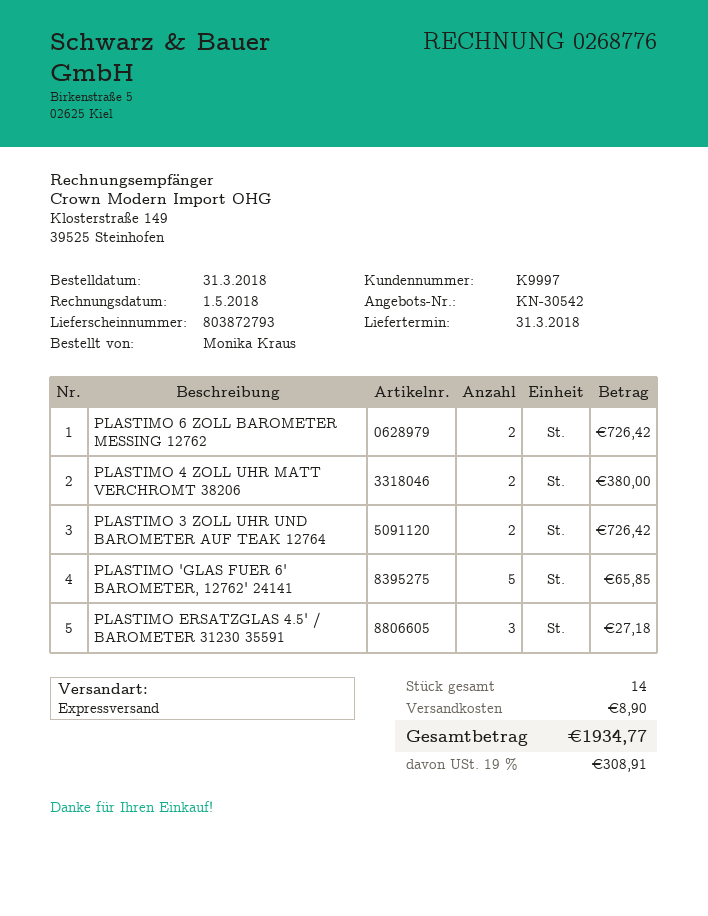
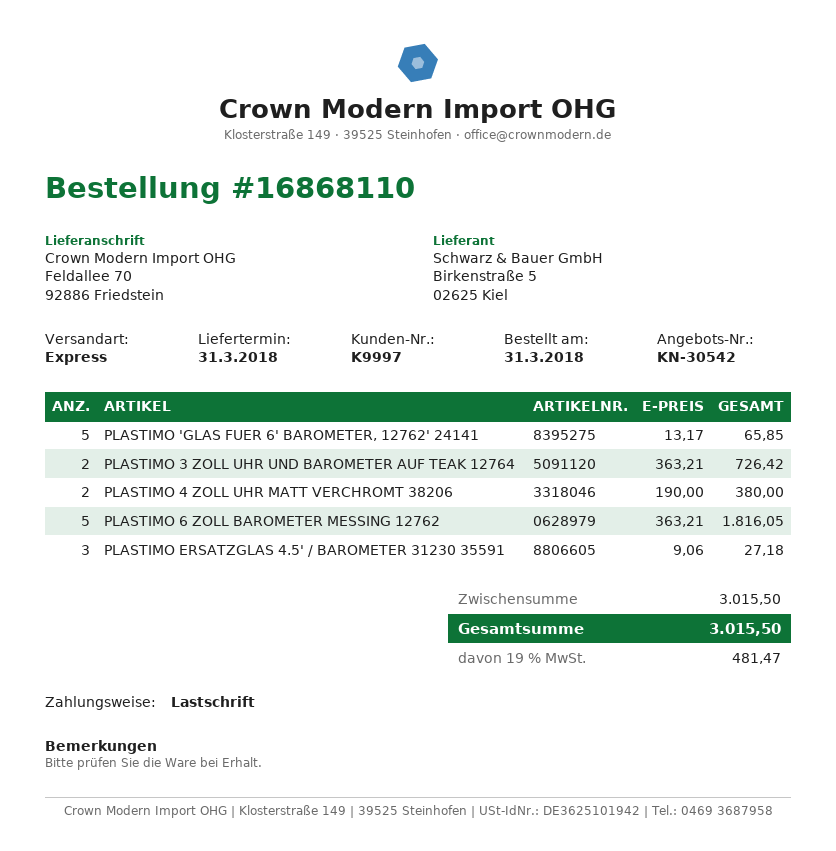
PLASTIMO 6 ZOLL BAROMETER MESSING 12762: 2 for 726.42 -> 5 for 1816.05
shipping: 8.90 -> none
tax: 19% = 308.91 -> 19% = 481.47
total: 1934.77 -> 3015.50

